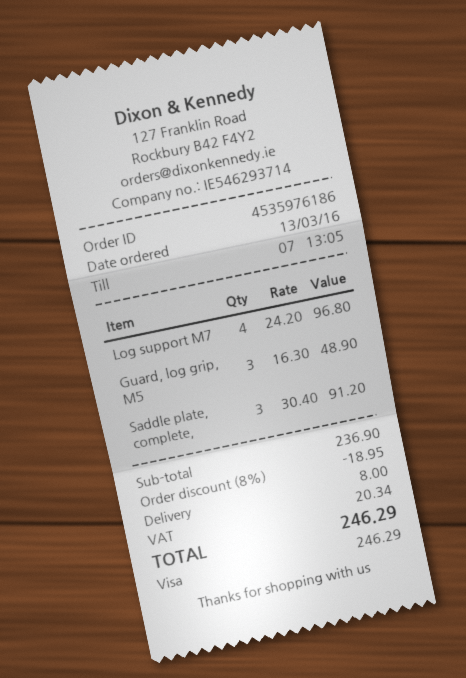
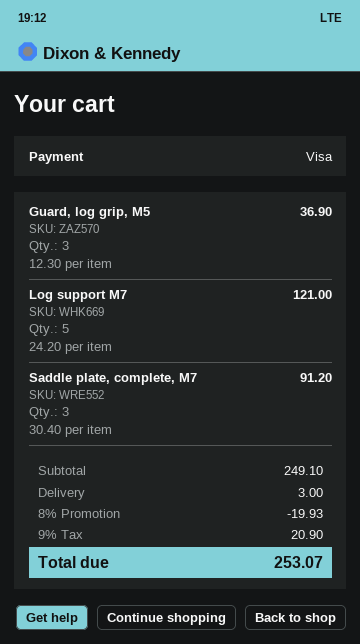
Log support M7: 4 x 24.20 = 96.80 -> 5 x 24.20 = 121.00
Guard, log grip, M5: 3 x 16.30 = 48.90 -> 3 x 12.30 = 36.90
subtotal: 236.90 -> 249.10
discount: 8% = 18.95 -> 8% = 19.93
shipping: 8.00 -> 3.00
tax: 20.34 -> 20.90
total: 246.29 -> 253.07

